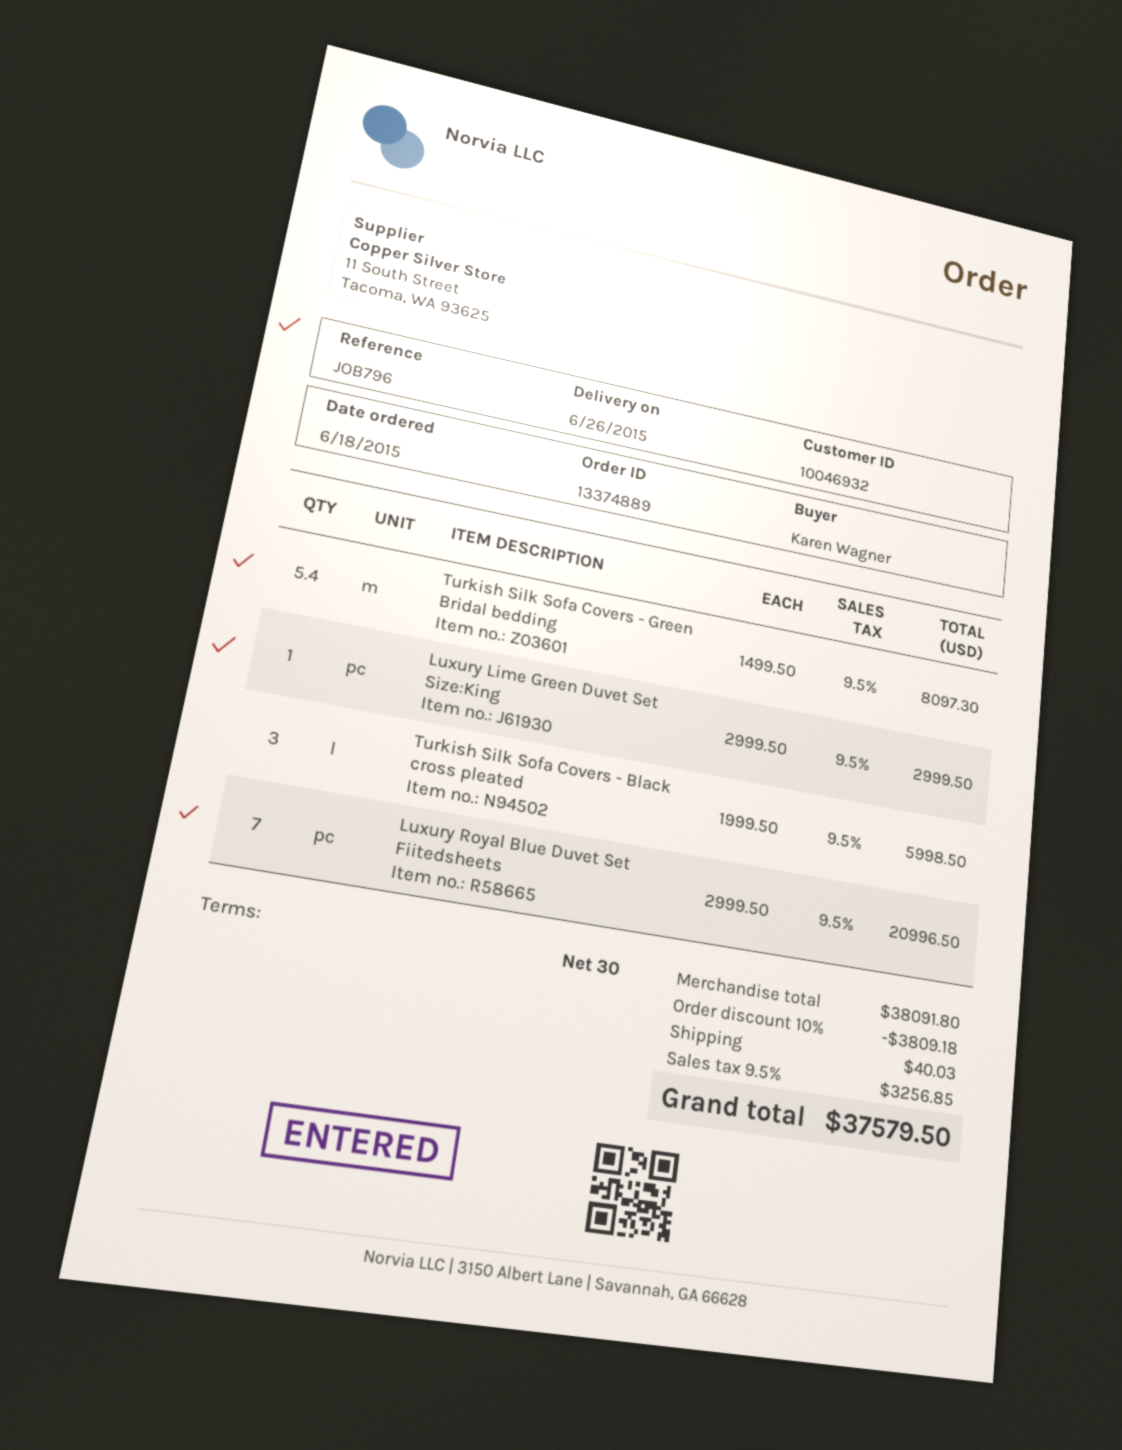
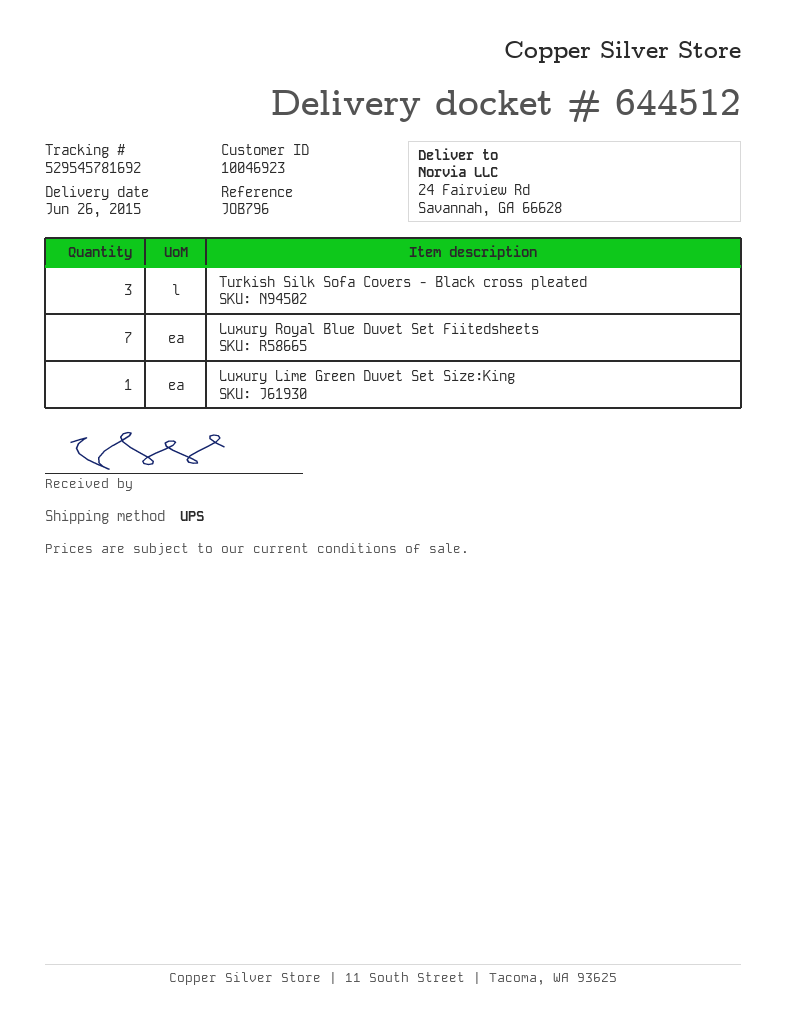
customer number: 10046932 -> 10046923
Turkish Silk Sofa Covers - Green Bridal bedding: 5.4 -> none

